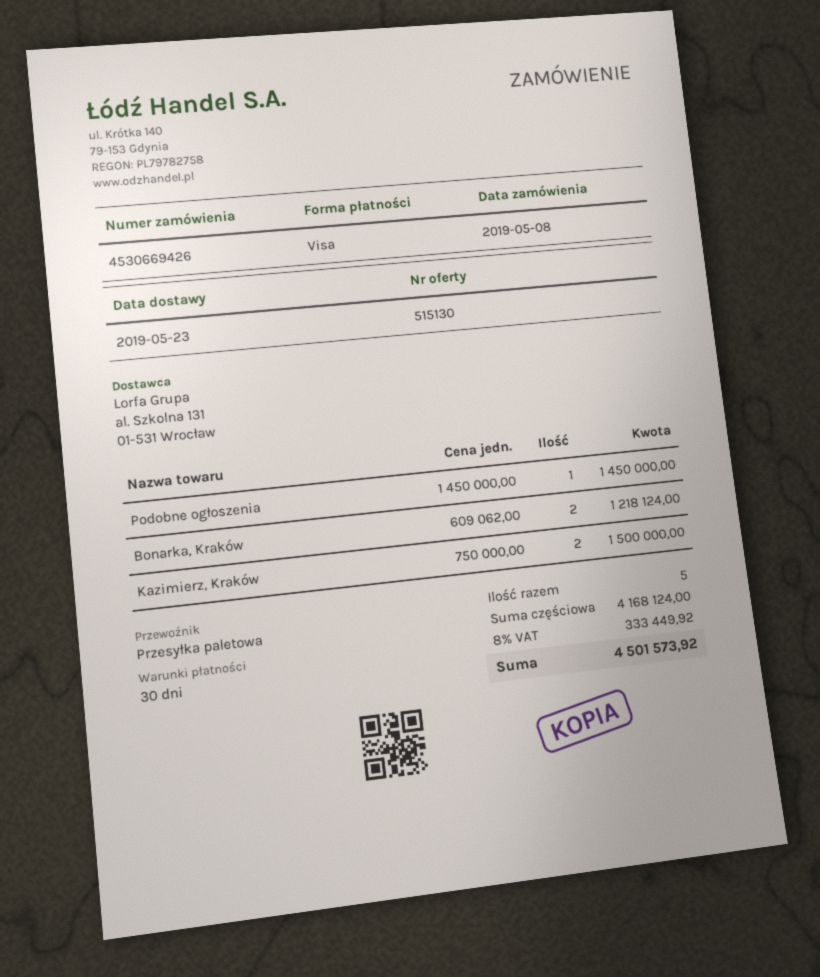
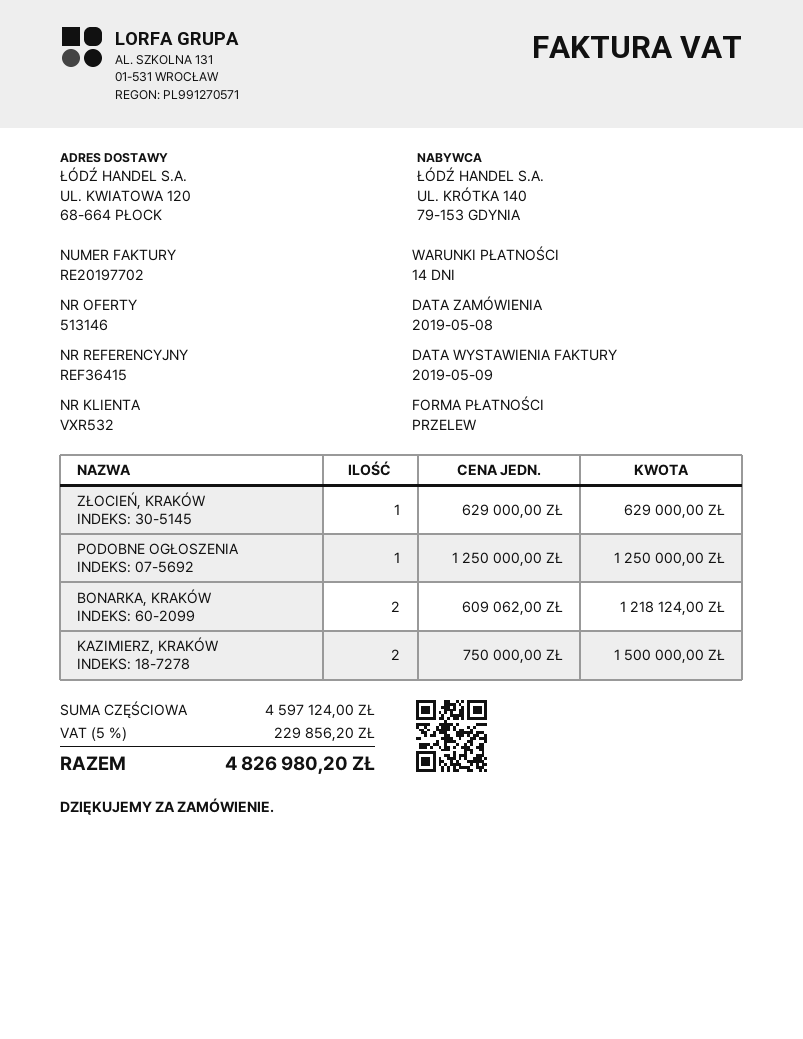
quote number: 515130 -> 513146
payment terms: 30 days -> 14 days
payment method: Visa -> bank transfer
Podobne ogłoszenia: 1 x 1450000.00 = 1450000.00 -> 1 x 1250000.00 = 1250000.00
ZŁOCIEŃ, KRAKÓW: none -> 1 x 629000.00 = 629000.00
subtotal: 4168124.00 -> 4597124.00
tax: 8% = 333449.92 -> 5% = 229856.20
total: 4501573.92 -> 4826980.20

